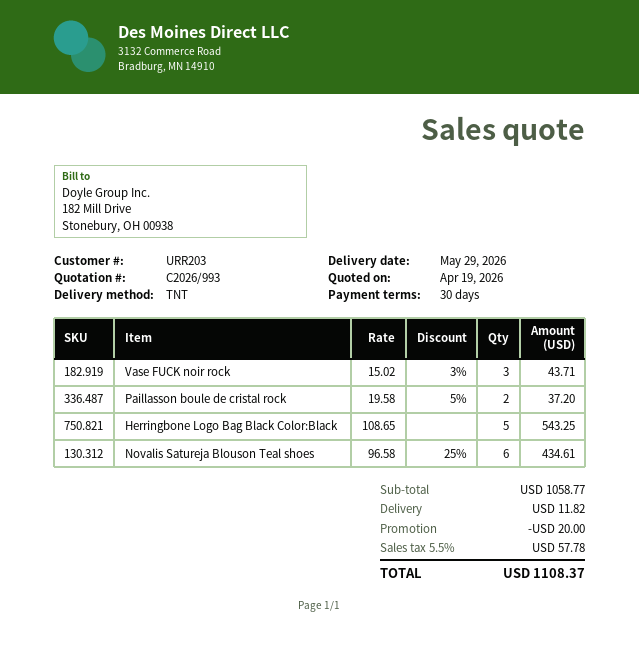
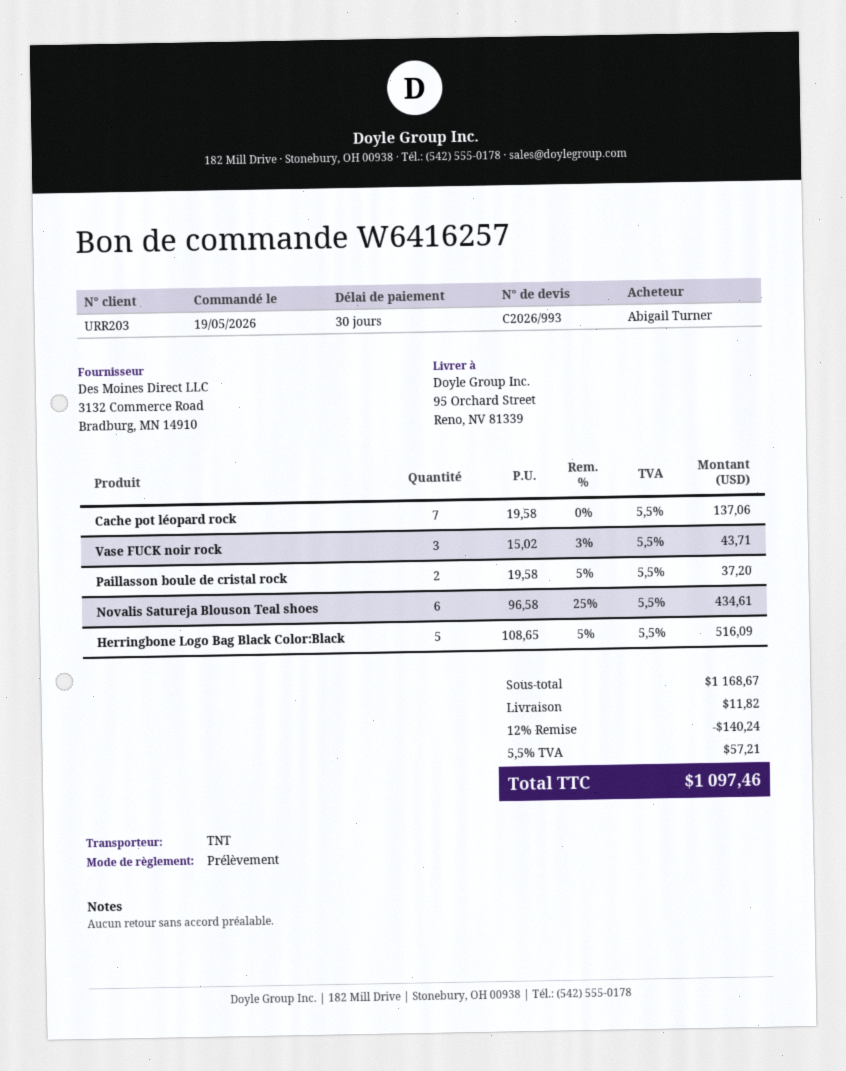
Herringbone Logo Bag Black Color:Black: 5 x 108.65 = 543.25 -> 5 x 108.65 - 5% = 516.09
Cache pot léopard rock: none -> 7 x 19.58 = 137.06
subtotal: 1058.77 -> 1168.67
discount: 20.00 -> 140.24
tax: 5.5% = 57.78 -> 5.5% = 57.21
total: 1108.37 -> 1097.46

